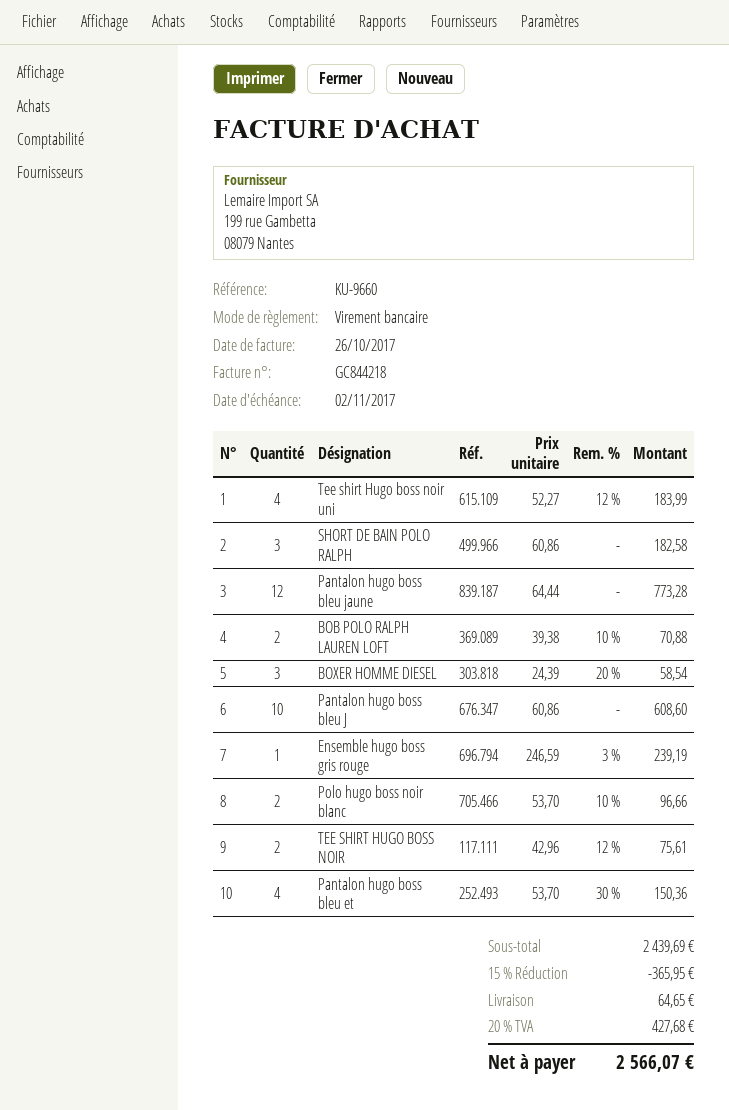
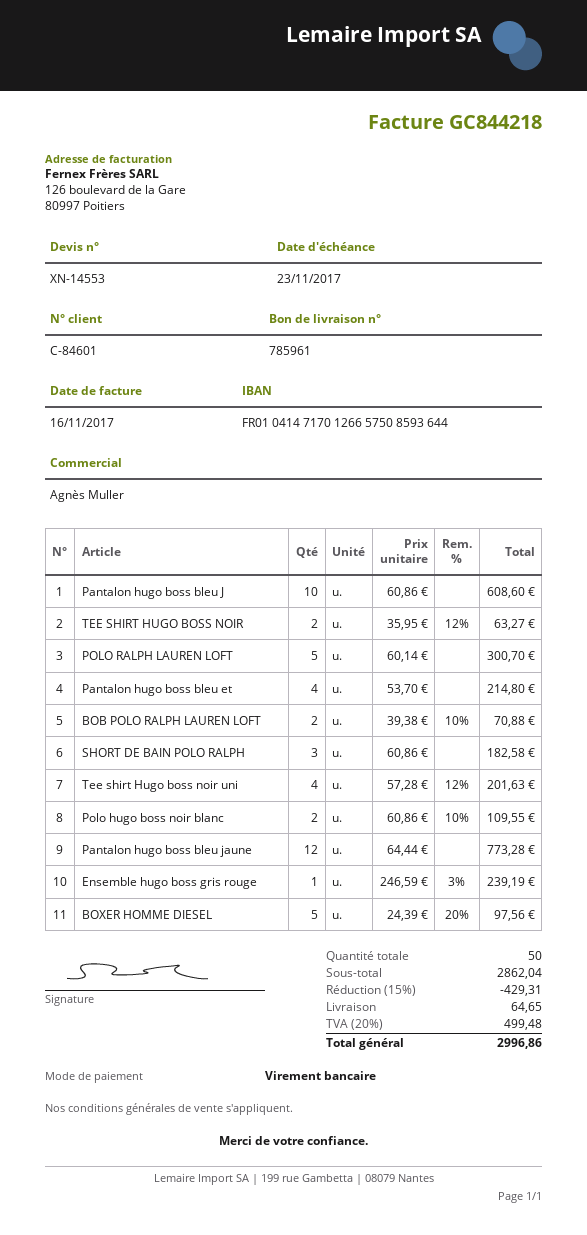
invoice date: 2017-10-26 -> 2017-11-16
due date: 2017-11-02 -> 2017-11-23
Tee shirt Hugo boss noir uni: 4 x 52.27 - 12% = 183.99 -> 4 x 57.28 - 12% = 201.63
BOXER HOMME DIESEL: 3 x 24.39 - 20% = 58.54 -> 5 x 24.39 - 20% = 97.56
Polo hugo boss noir blanc: 2 x 53.70 - 10% = 96.66 -> 2 x 60.86 - 10% = 109.55
TEE SHIRT HUGO BOSS NOIR: 2 x 42.96 - 12% = 75.61 -> 2 x 35.95 - 12% = 63.27
Pantalon hugo boss bleu et: 4 x 53.70 - 30% = 150.36 -> 4 x 53.70 = 214.80
POLO RALPH LAUREN LOFT: none -> 5 x 60.14 = 300.70
subtotal: 2439.69 -> 2862.04
discount: 15% = 365.95 -> 15% = 429.31
tax: 20% = 427.68 -> 20% = 499.48
total: 2566.07 -> 2996.86

